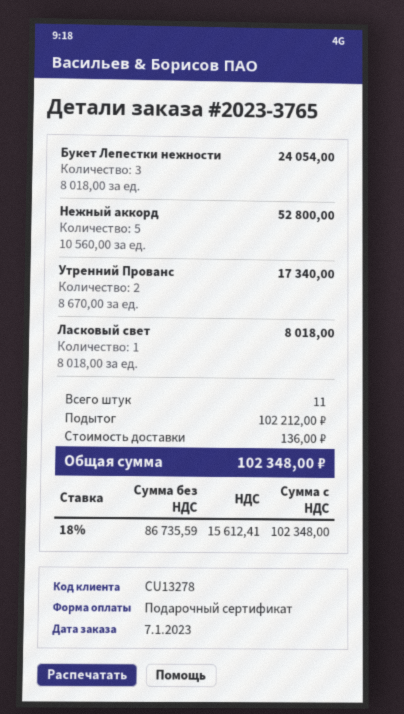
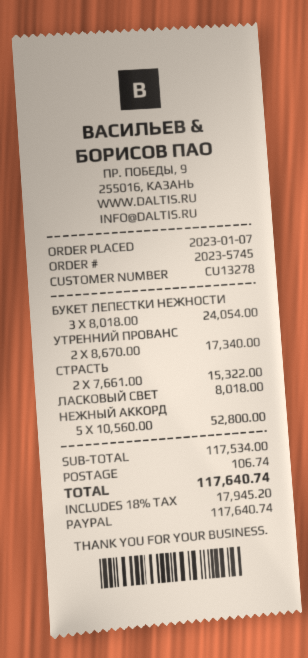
order number: 2023-3765 -> 2023-5745
payment method: gift card -> PayPal
СТРАСТЬ: none -> 2 x 7661.00 = 15322.00
subtotal: 102212.00 -> 117534.00
shipping: 136.00 -> 106.74
tax: 18% = 15612.41 -> 18% = 17945.20
total: 102348.00 -> 117640.74

